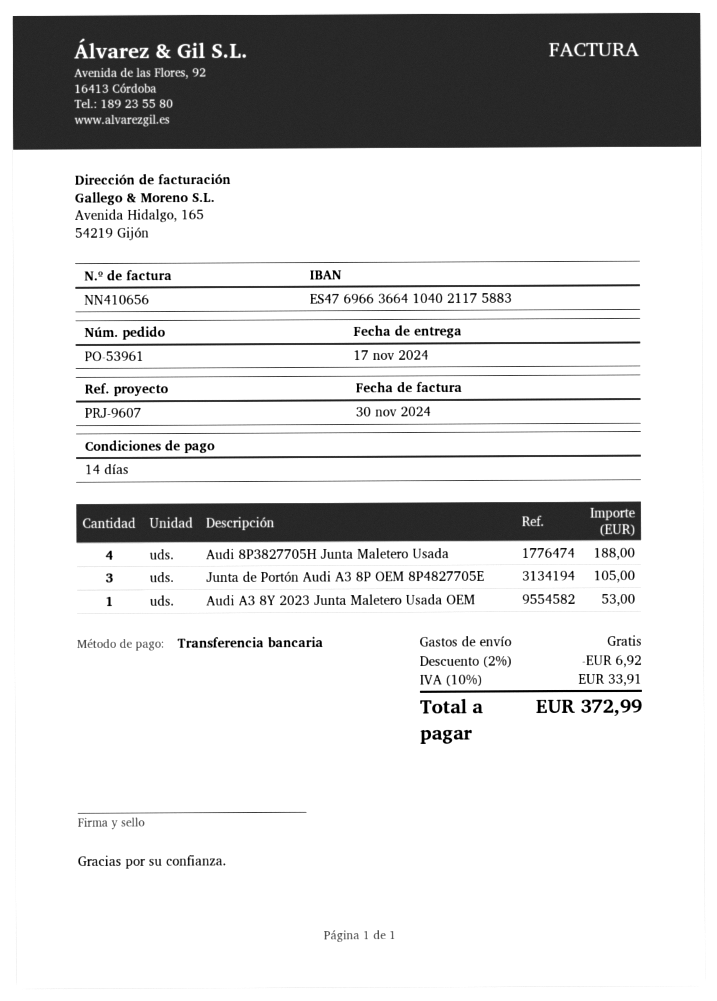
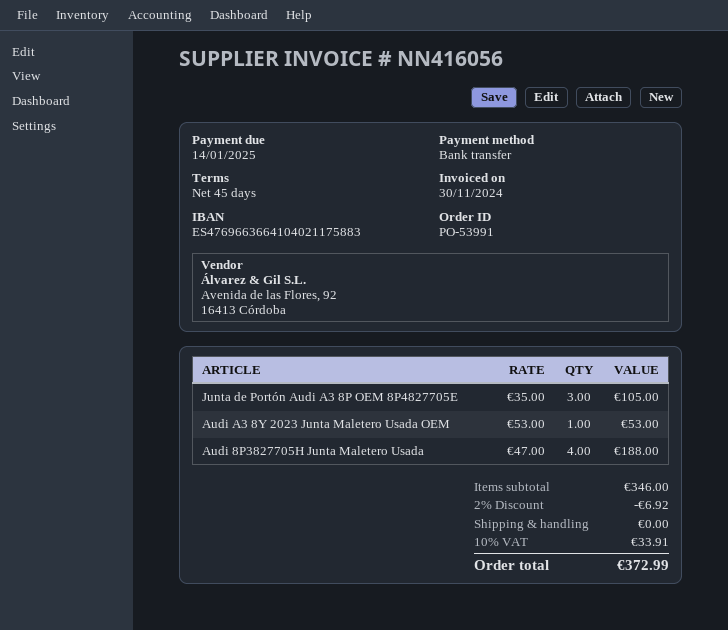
order number: PO-53961 -> PO-53991
invoice number: NN410656 -> NN416056
payment terms: 14 days -> 45 days

